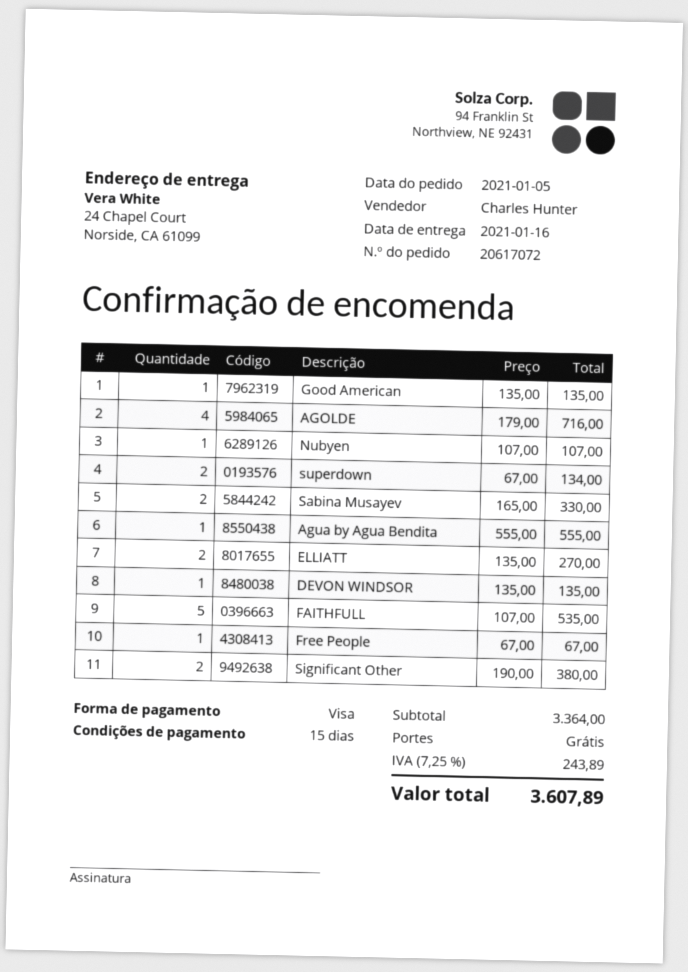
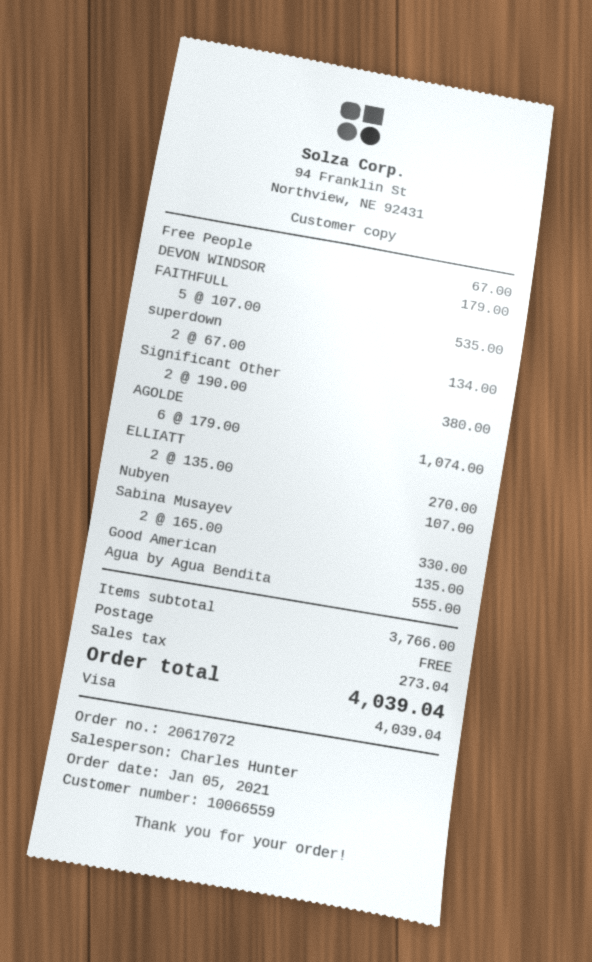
AGOLDE: 4 x 179.00 = 716.00 -> 6 x 179.00 = 1074.00
DEVON WINDSOR: 1 x 135.00 = 135.00 -> 1 x 179.00 = 179.00
subtotal: 3364.00 -> 3766.00
tax: 243.89 -> 273.04
total: 3607.89 -> 4039.04

